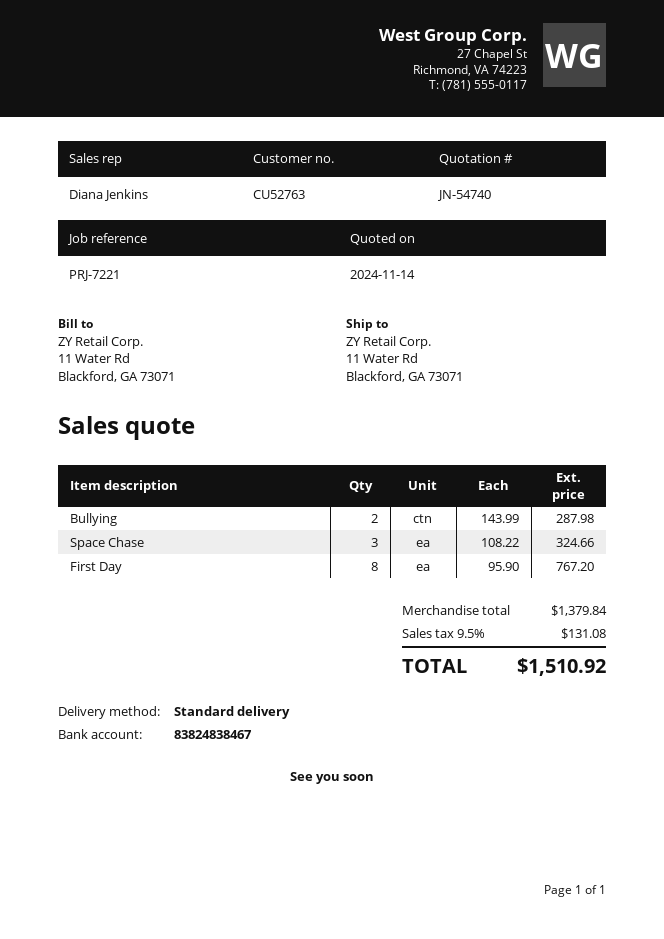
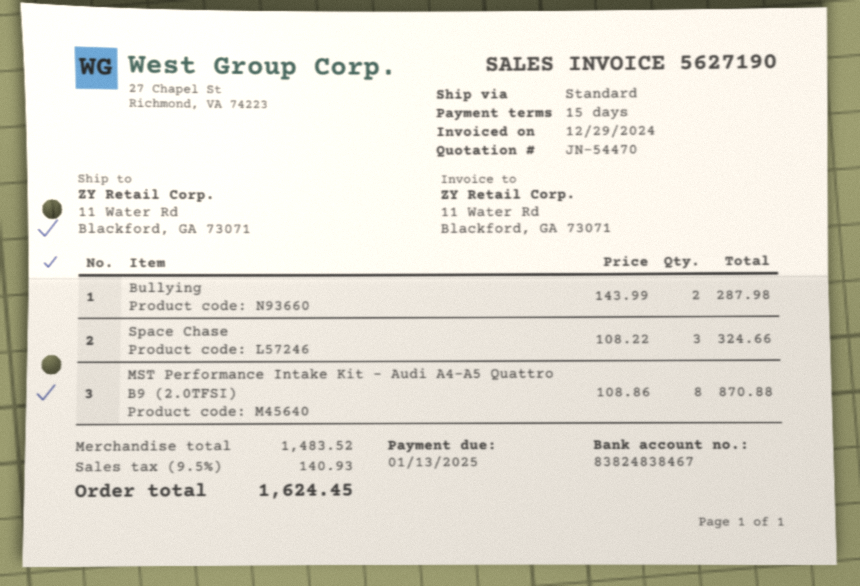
quote number: JN-54740 -> JN-54470
First Day: 8 x 95.90 = 767.20 -> none
MST Performance Intake Kit - Audi A4-A5 Quattro B9 (2.0TFSI): none -> 8 x 108.86 = 870.88
subtotal: 1379.84 -> 1483.52
tax: 9.5% = 131.08 -> 9.5% = 140.93
total: 1510.92 -> 1624.45

